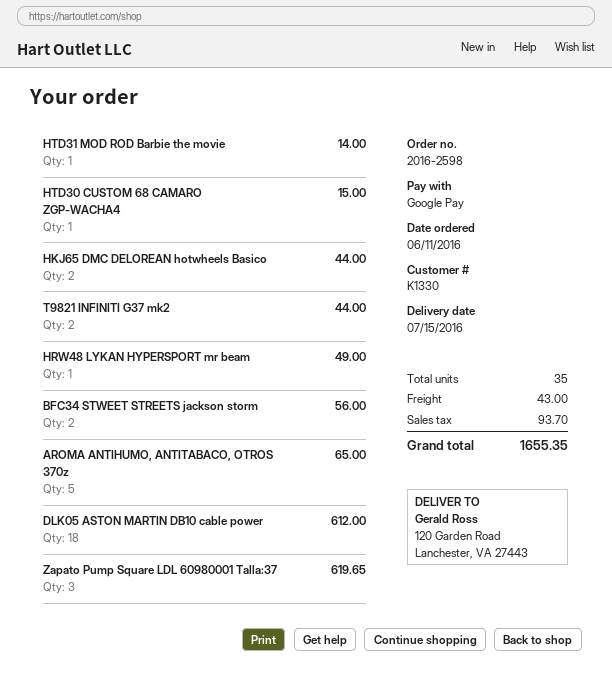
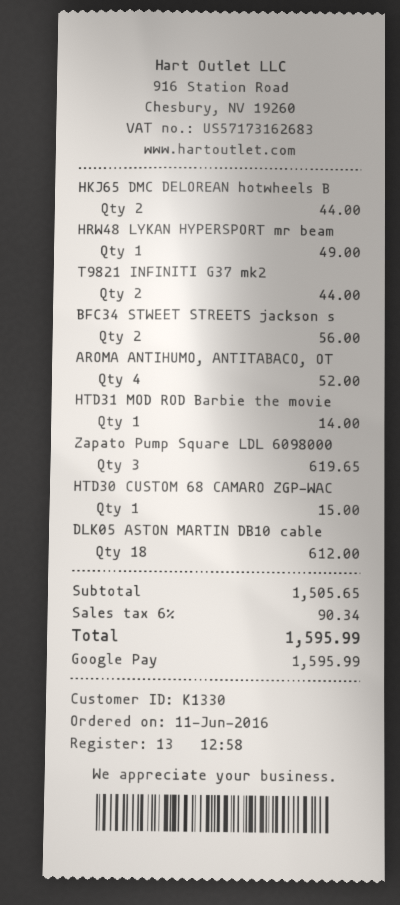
AROMA ANTIHUMO, ANTITABACO, OTROS 370z: 5 for 65.00 -> 4 for 52.00
shipping: 43.00 -> none
tax: 93.70 -> 90.34
total: 1655.35 -> 1595.99

